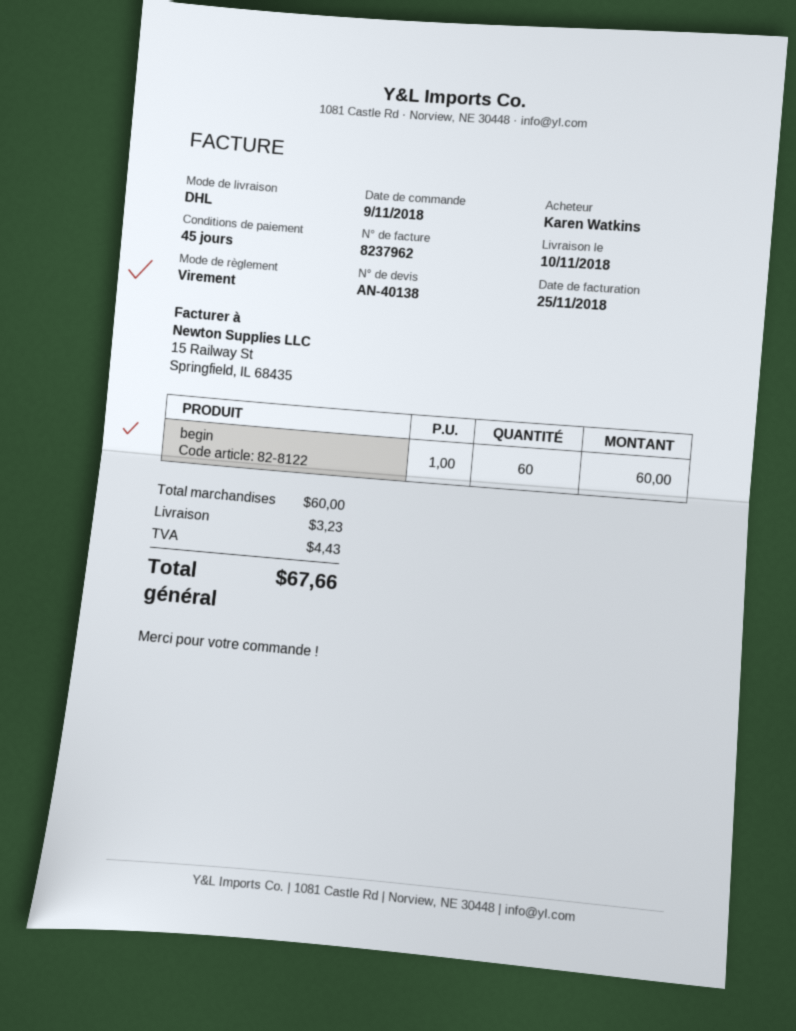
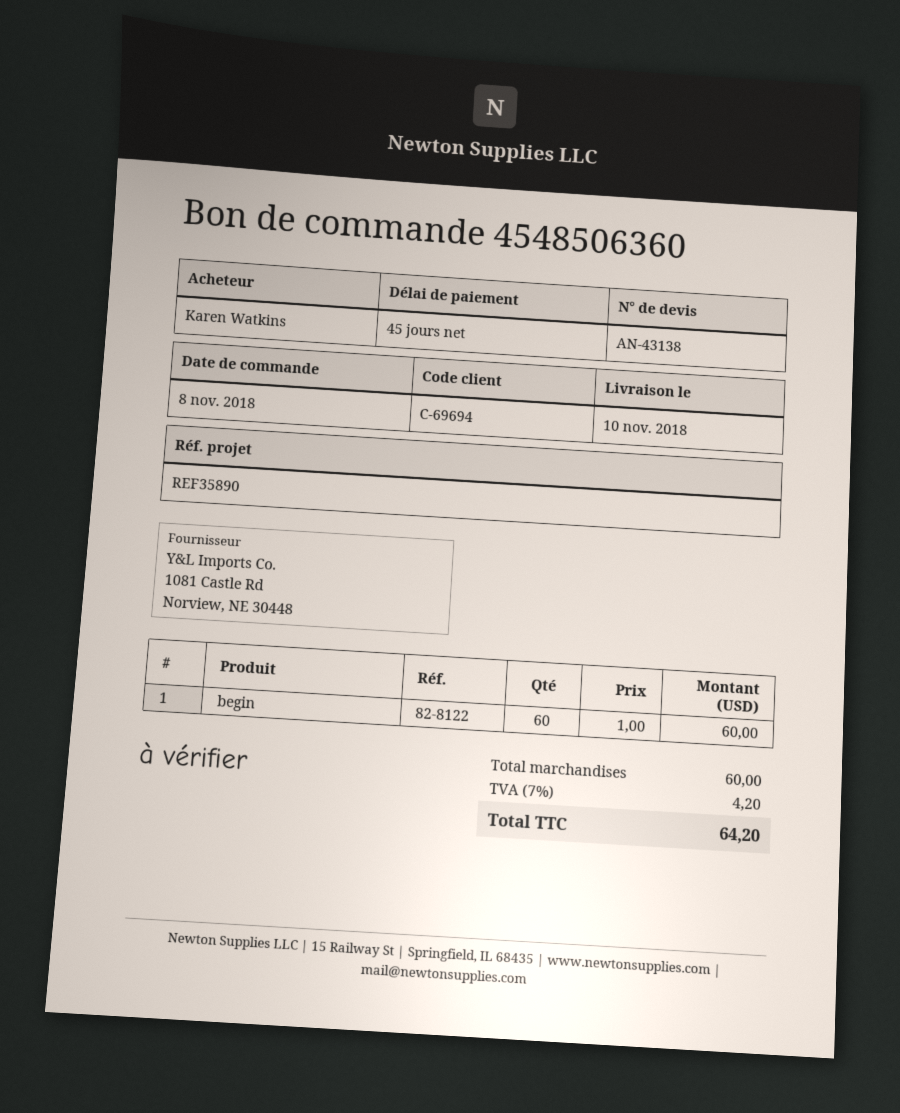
quote number: AN-40138 -> AN-43138
order date: 2018-11-09 -> 2018-11-08
shipping: 3.23 -> none
tax: 4.43 -> 4.20
total: 67.66 -> 64.20

